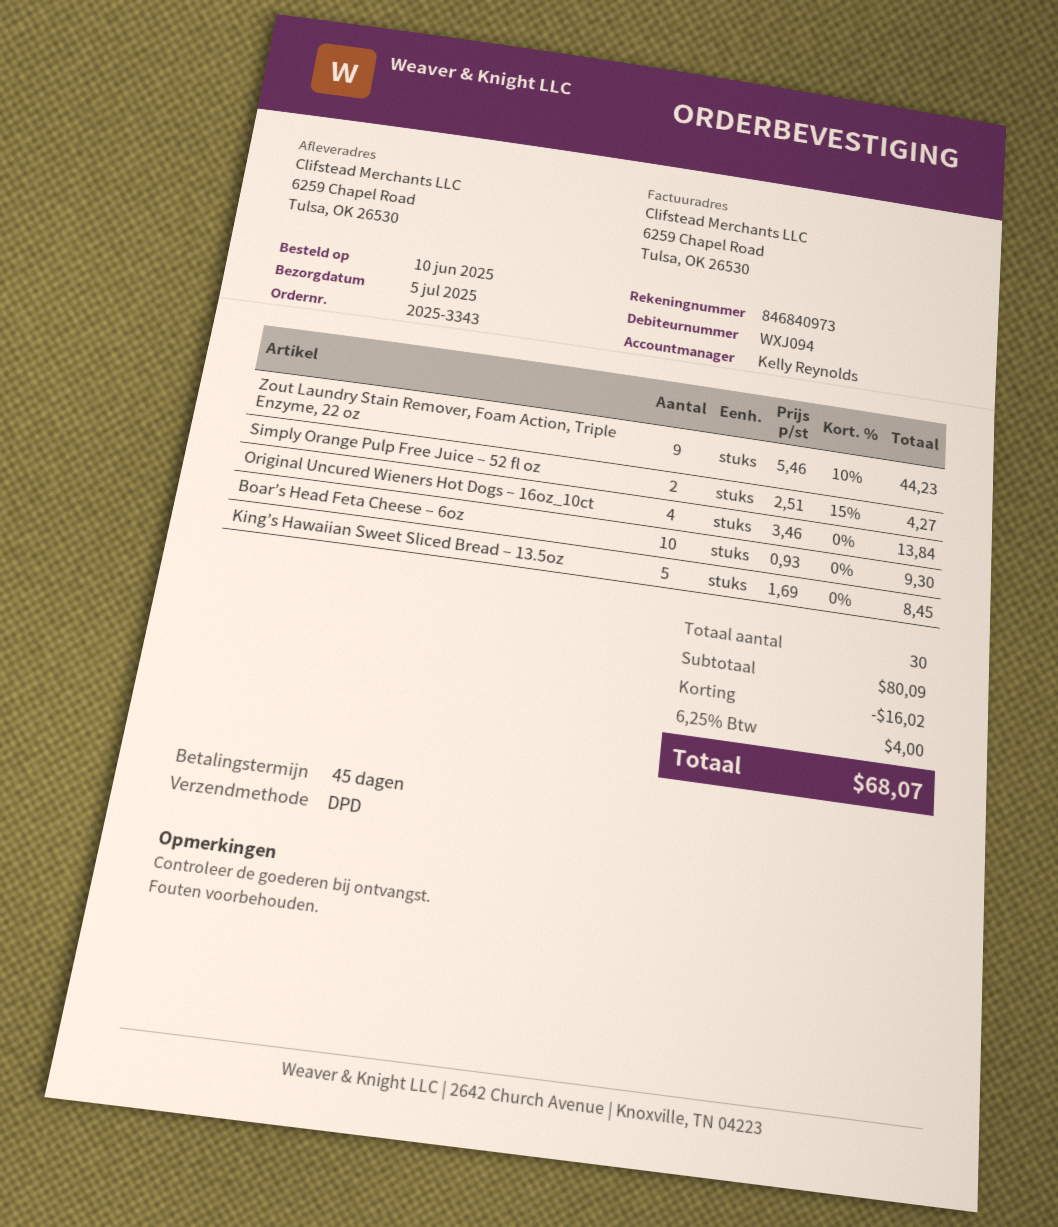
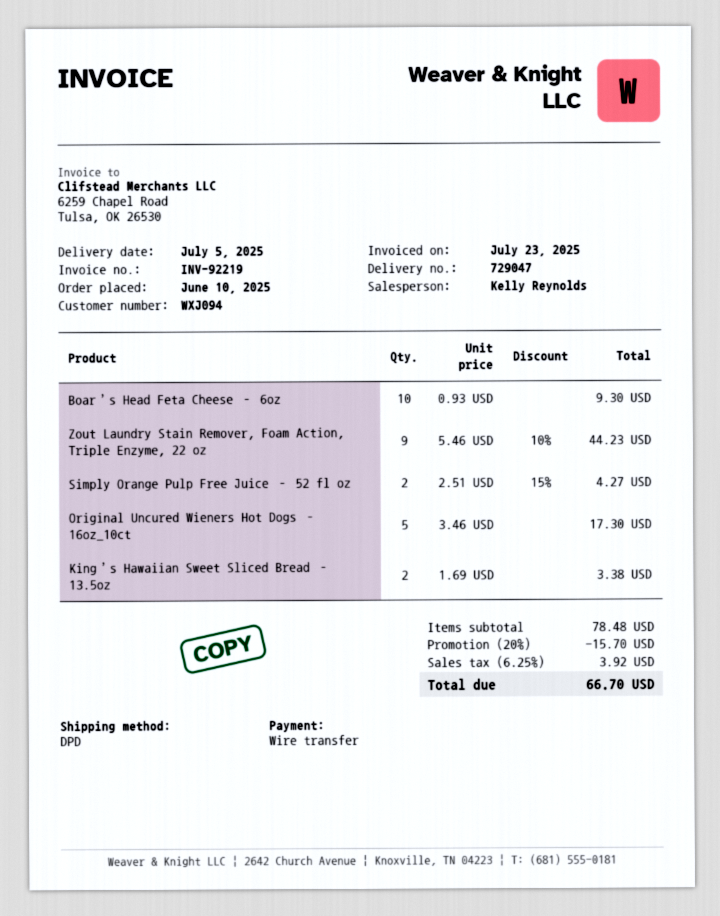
Original Uncured Wieners Hot Dogs – 16oz_10ct: 4 x 3.46 = 13.84 -> 5 x 3.46 = 17.30
King’s Hawaiian Sweet Sliced Bread – 13.5oz: 5 x 1.69 = 8.45 -> 2 x 1.69 = 3.38
subtotal: 80.09 -> 78.48
discount: 16.02 -> 15.70
tax: 6.25% = 4.00 -> 6.25% = 3.92
total: 68.07 -> 66.70

